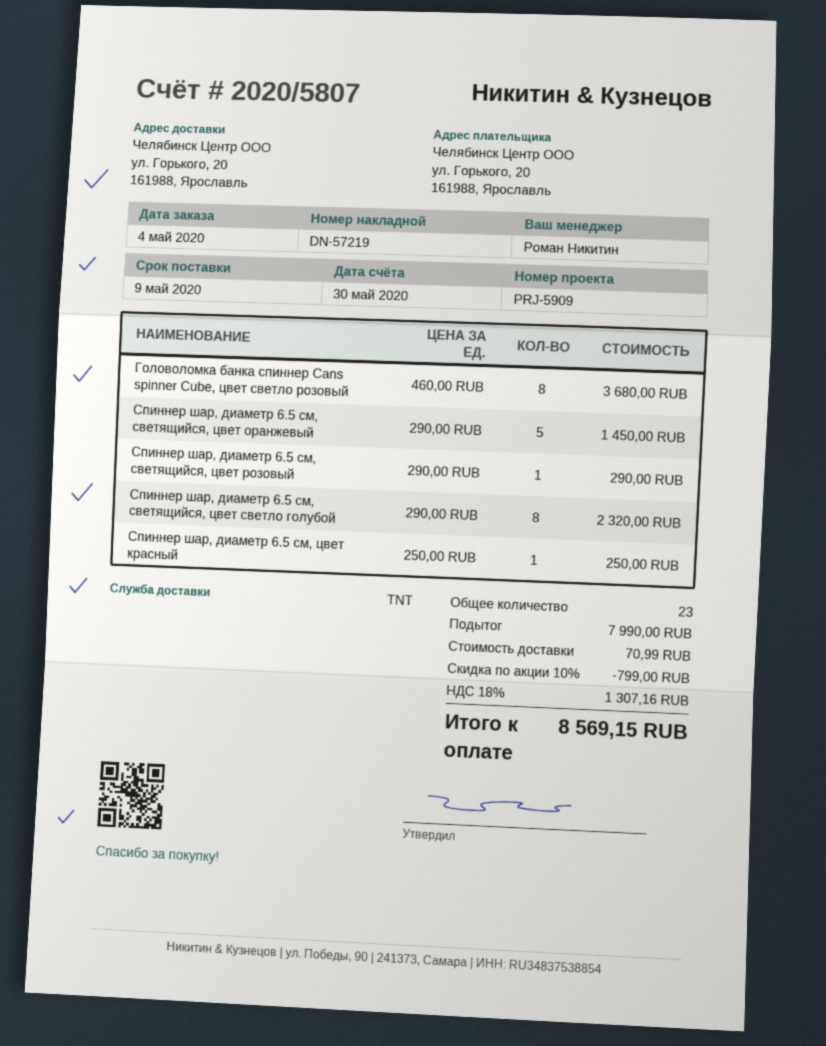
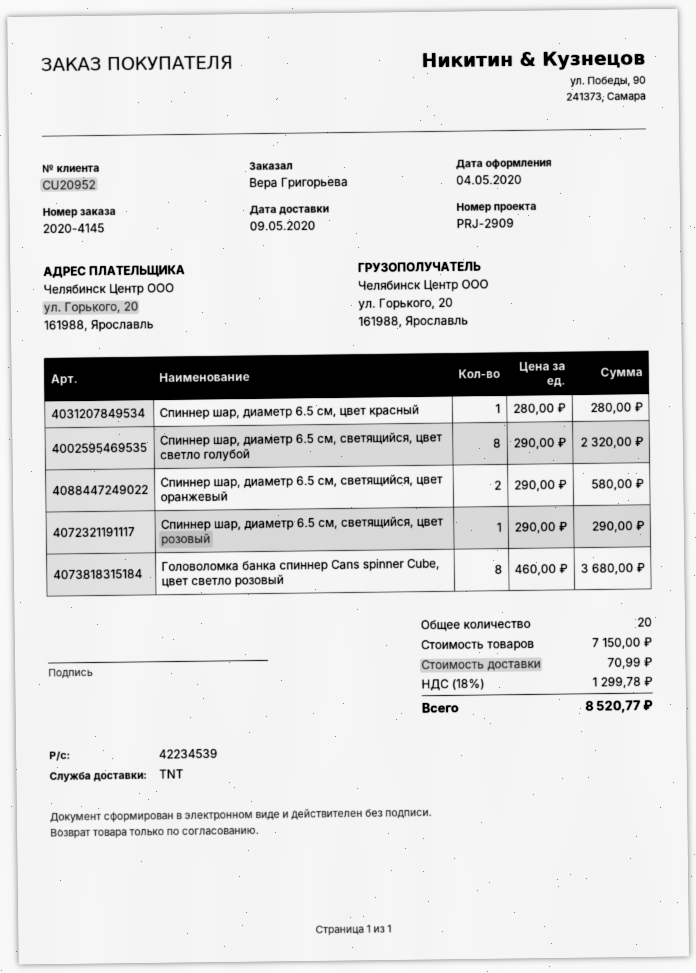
reference: PRJ-5909 -> PRJ-2909
Спиннер шар, диаметр 6.5 см, светящийся, цвет оранжевый: 5 x 290.00 = 1450.00 -> 2 x 290.00 = 580.00
Спиннер шар, диаметр 6.5 см, цвет красный: 1 x 250.00 = 250.00 -> 1 x 280.00 = 280.00
total quantity: 23 -> 20
subtotal: 7990.00 -> 7150.00
discount: 10% = 799.00 -> none
tax: 18% = 1307.16 -> 18% = 1299.78
total: 8569.15 -> 8520.77

